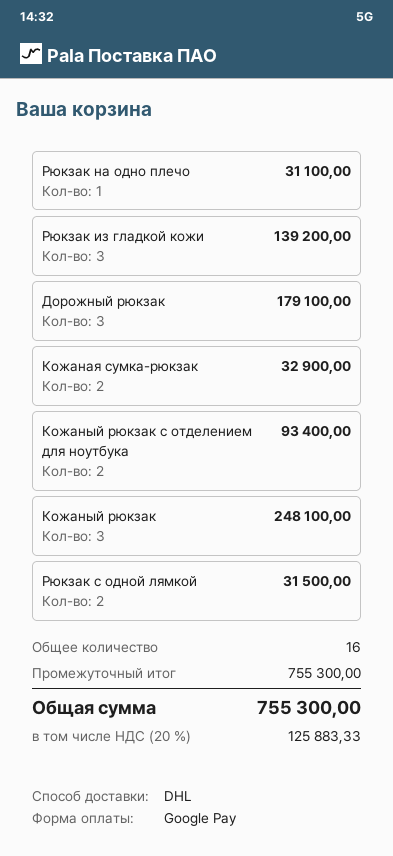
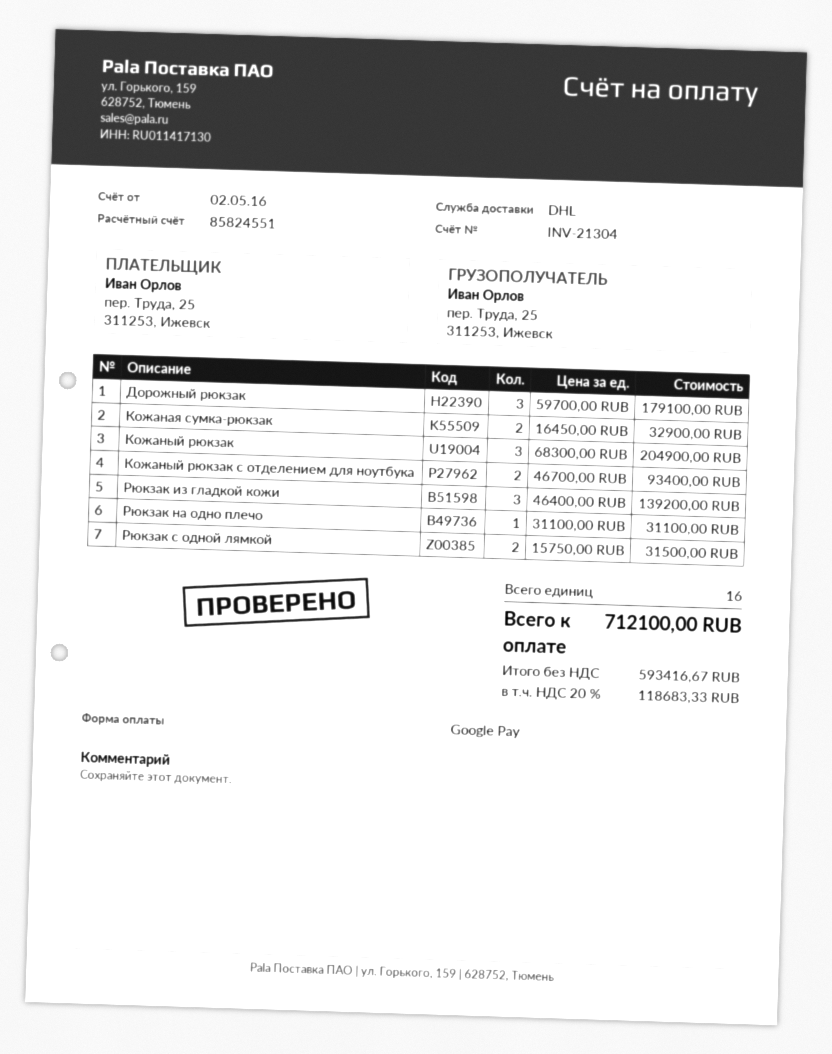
Кожаный рюкзак: 3 for 248100.00 -> 3 for 204900.00
tax: 20% = 125883.33 -> 20% = 118683.33
total: 755300.00 -> 712100.00

